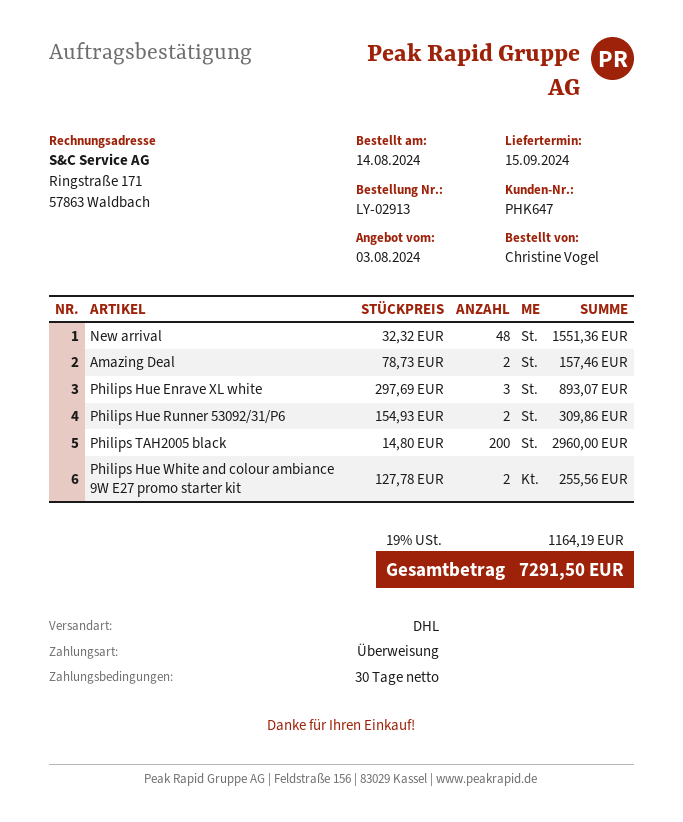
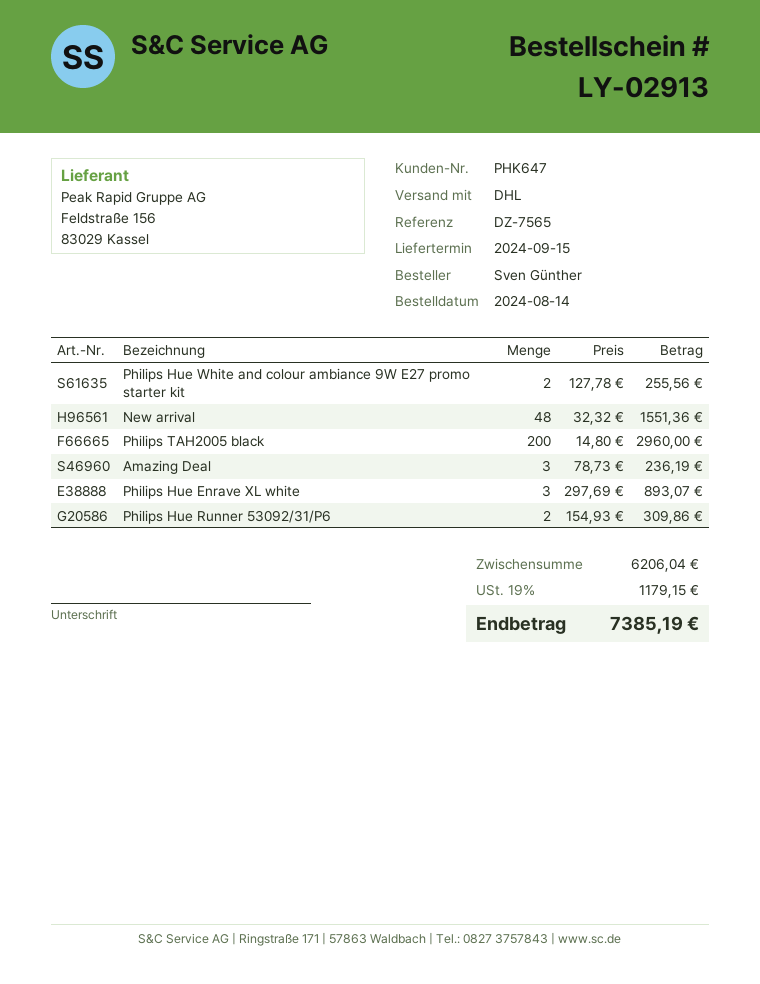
ordered by: Christine Vogel -> Sven Günther
Amazing Deal: 2 x 78.73 = 157.46 -> 3 x 78.73 = 236.19
tax: 19% = 1164.19 -> 19% = 1179.15
total: 7291.50 -> 7385.19

